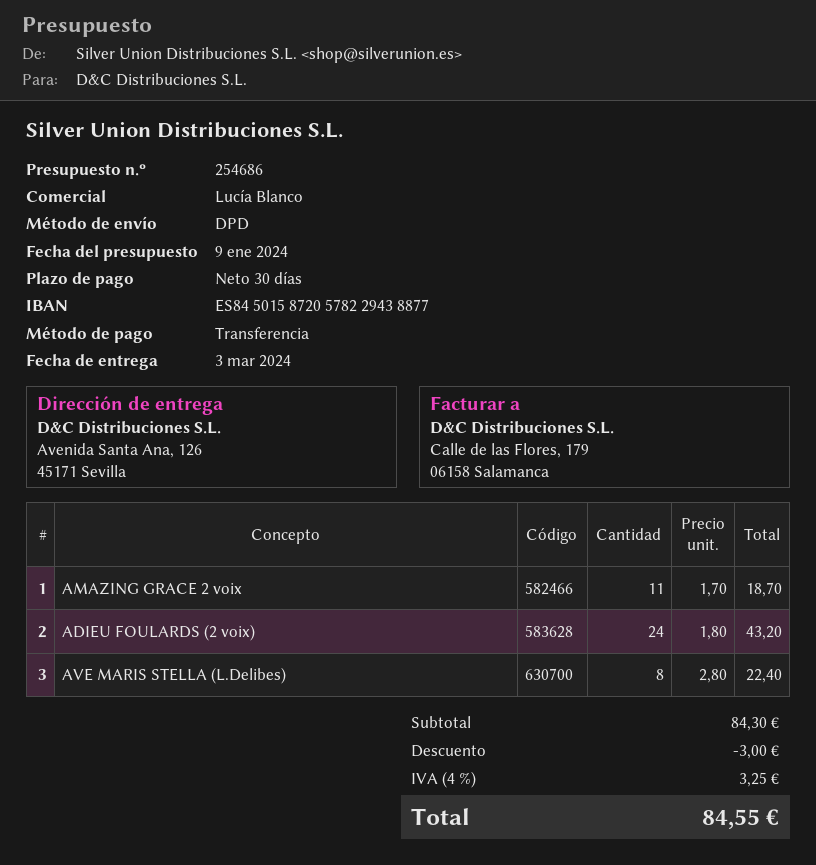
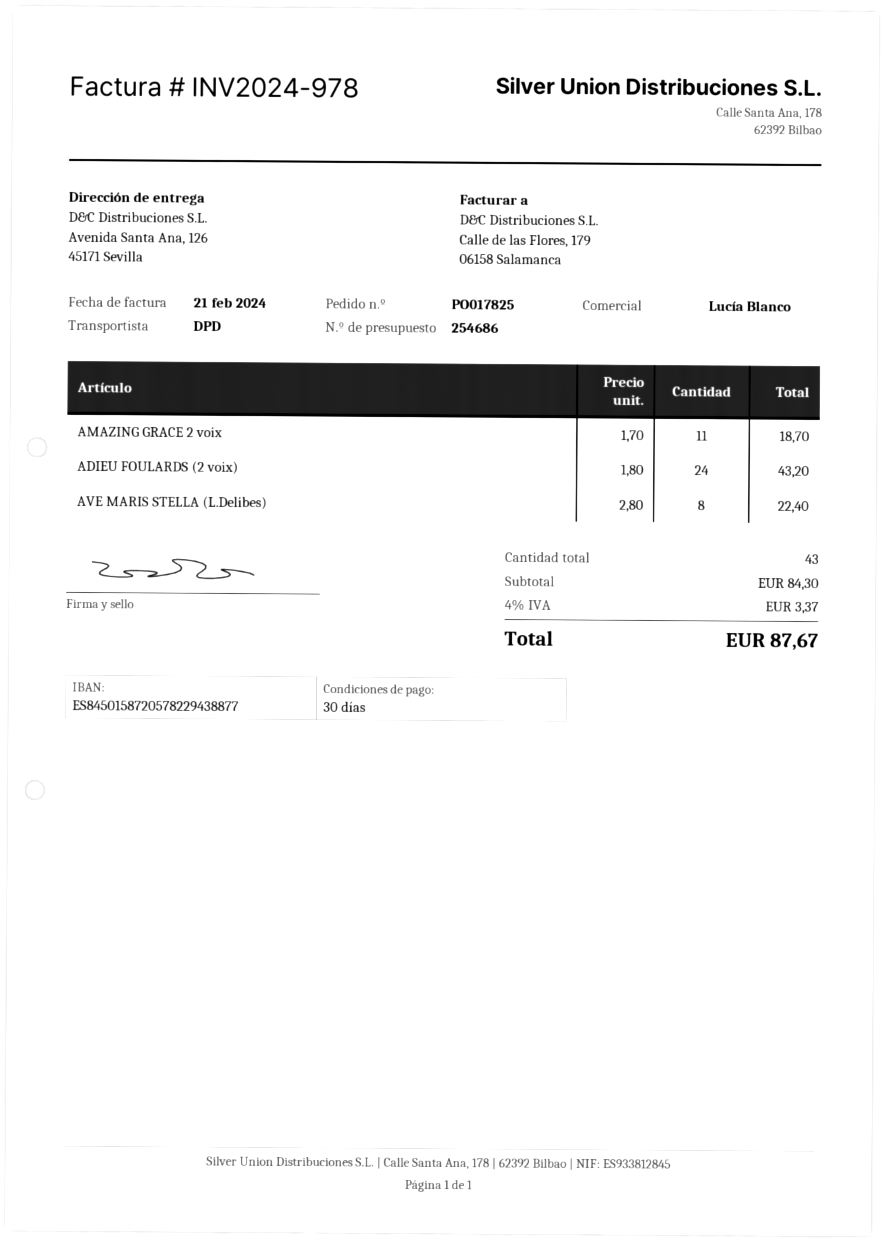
discount: 3.00 -> none
tax: 4% = 3.25 -> 4% = 3.37
total: 84.55 -> 87.67

